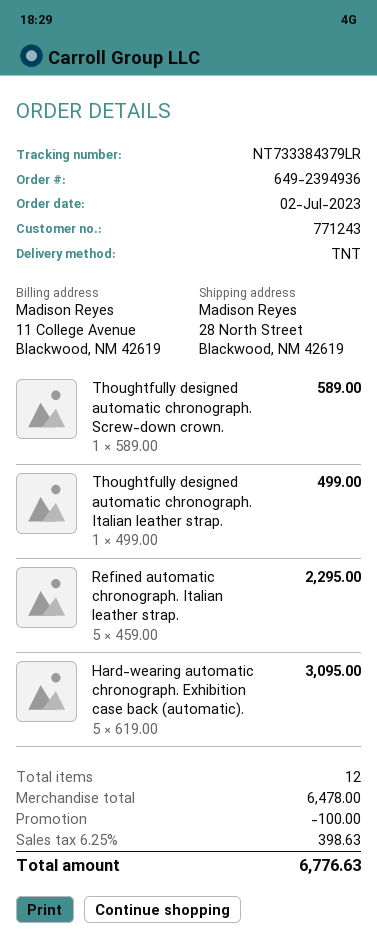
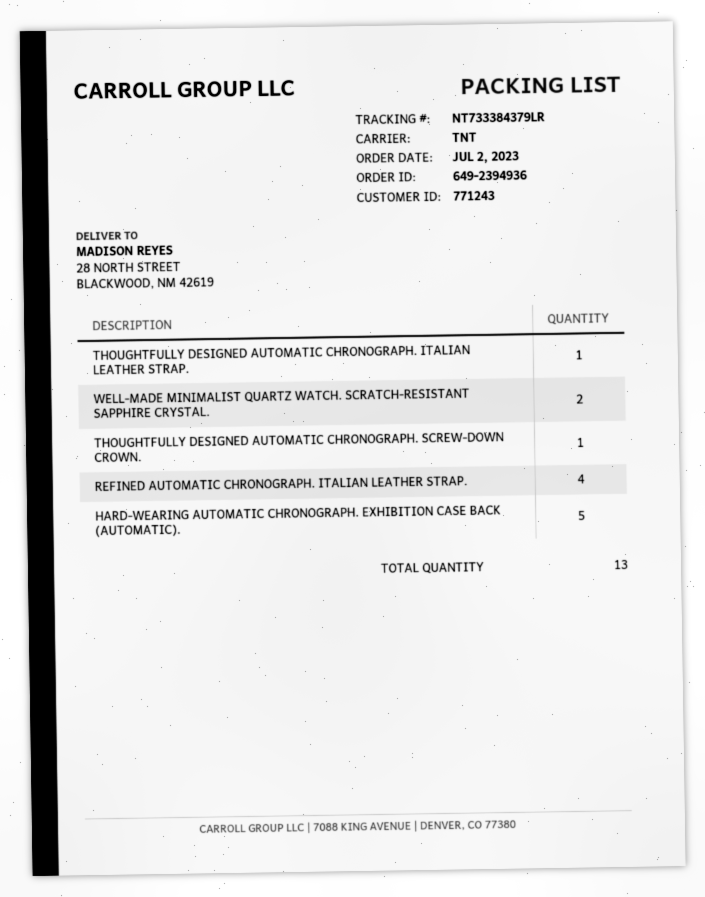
Refined automatic chronograph. Italian leather strap.: 5 -> 4
WELL-MADE MINIMALIST QUARTZ WATCH. SCRATCH-RESISTANT SAPPHIRE CRYSTAL.: none -> 2
total quantity: 12 -> 13

